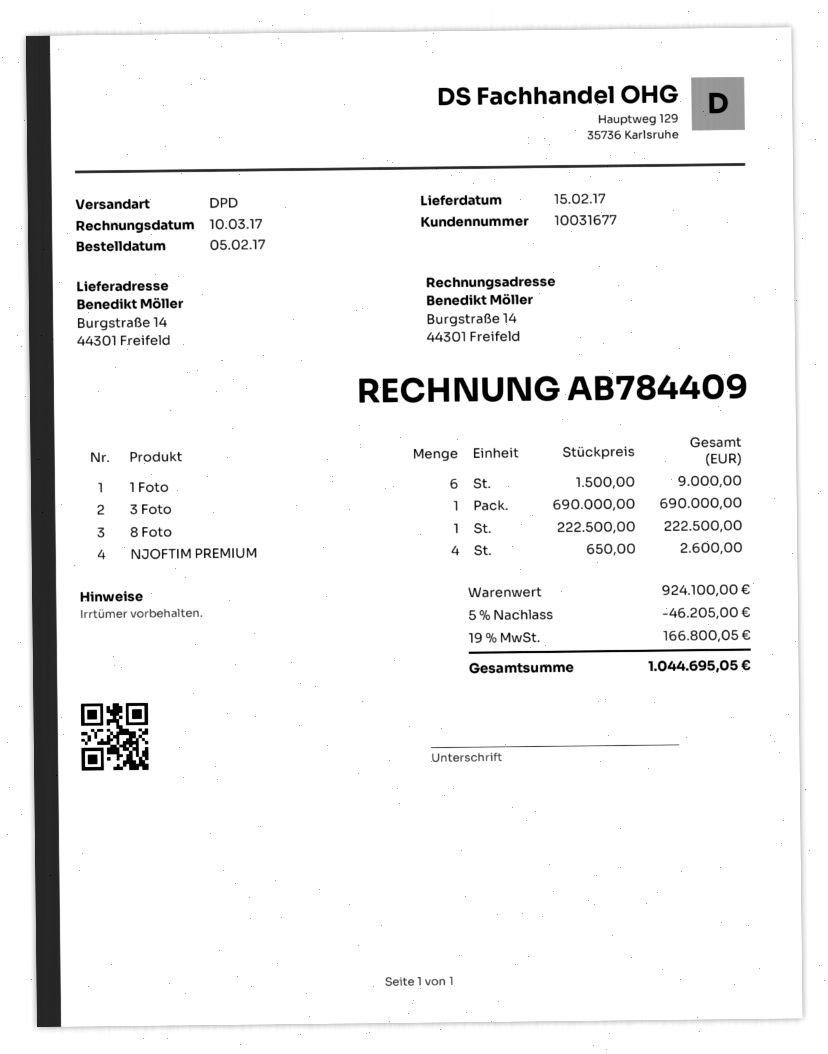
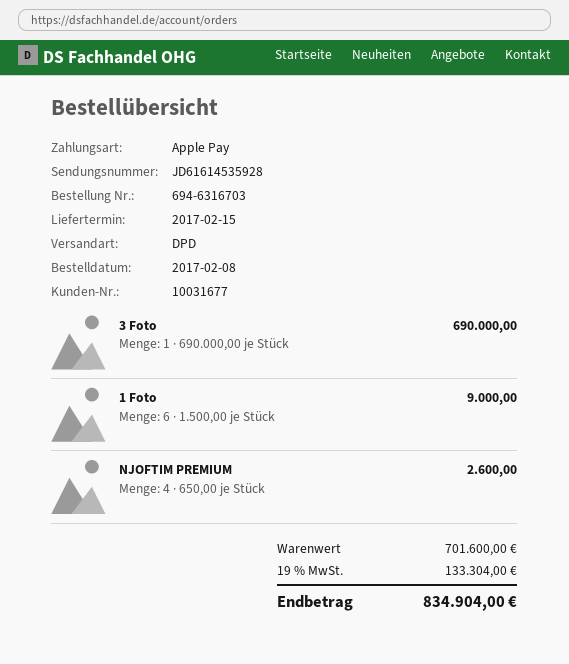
order date: 2017-02-05 -> 2017-02-08
8 Foto: 1 x 222500.00 = 222500.00 -> none
subtotal: 924100.00 -> 701600.00
discount: 5% = 46205.00 -> none
tax: 19% = 166800.05 -> 19% = 133304.00
total: 1044695.05 -> 834904.00

